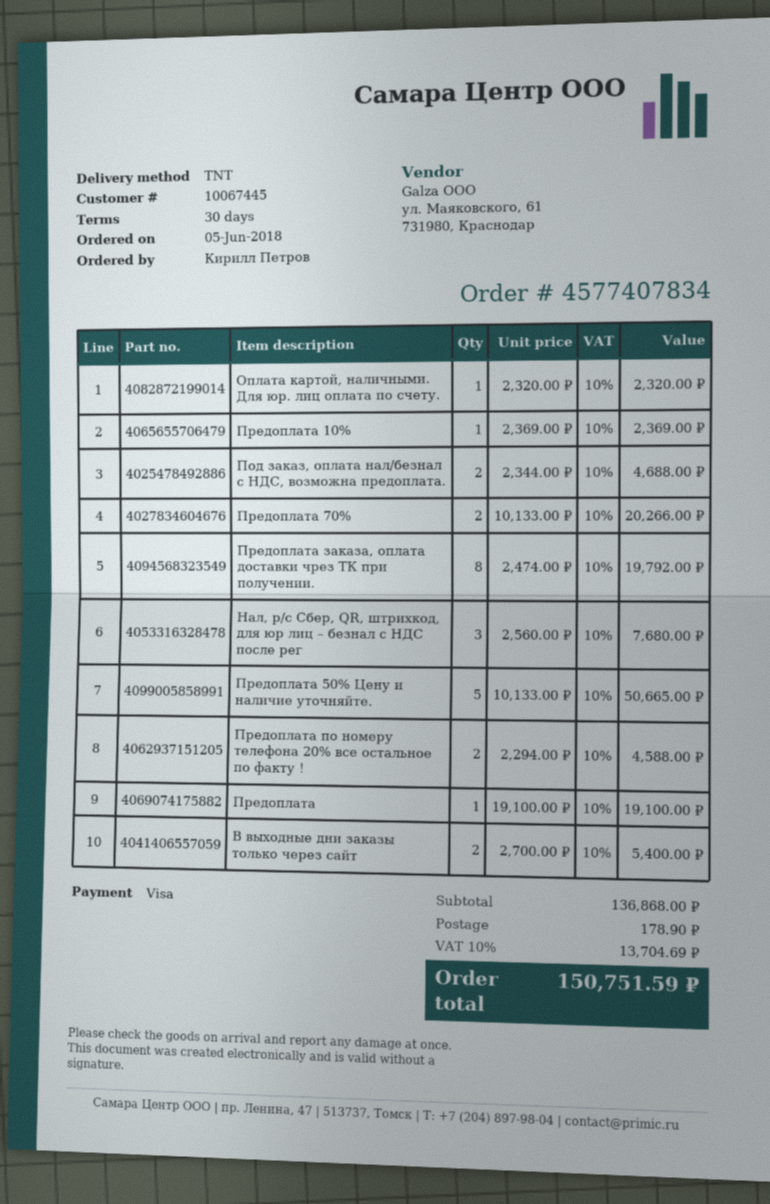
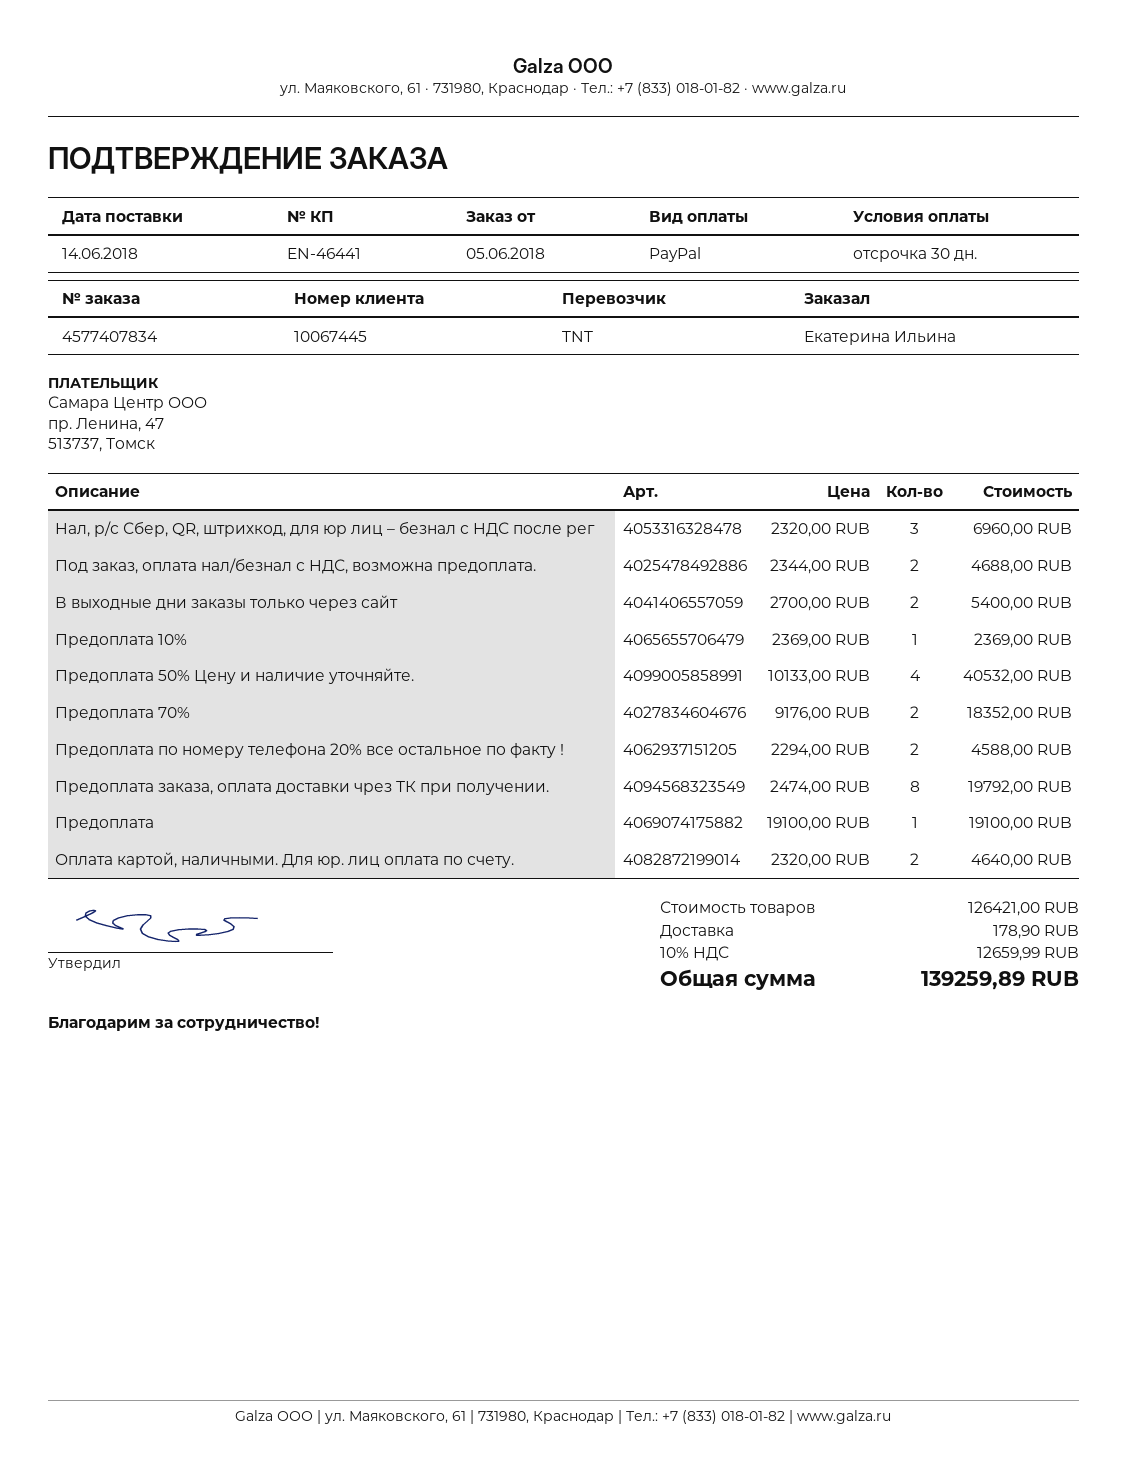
ordered by: Кирилл Петров -> Екатерина Ильина
payment method: Visa -> PayPal
Оплата картой, наличными. Для юр. лиц оплата по счету.: 1 x 2320.00 = 2320.00 -> 2 x 2320.00 = 4640.00
Предоплата 70%: 2 x 10133.00 = 20266.00 -> 2 x 9176.00 = 18352.00
Нал, р/с Сбер, QR, штрихкод, для юр лиц – безнал с НДС после рег: 3 x 2560.00 = 7680.00 -> 3 x 2320.00 = 6960.00
Предоплата 50% Цену и наличие уточняйте.: 5 x 10133.00 = 50665.00 -> 4 x 10133.00 = 40532.00
subtotal: 136868.00 -> 126421.00
tax: 10% = 13704.69 -> 10% = 12659.99
total: 150751.59 -> 139259.89

